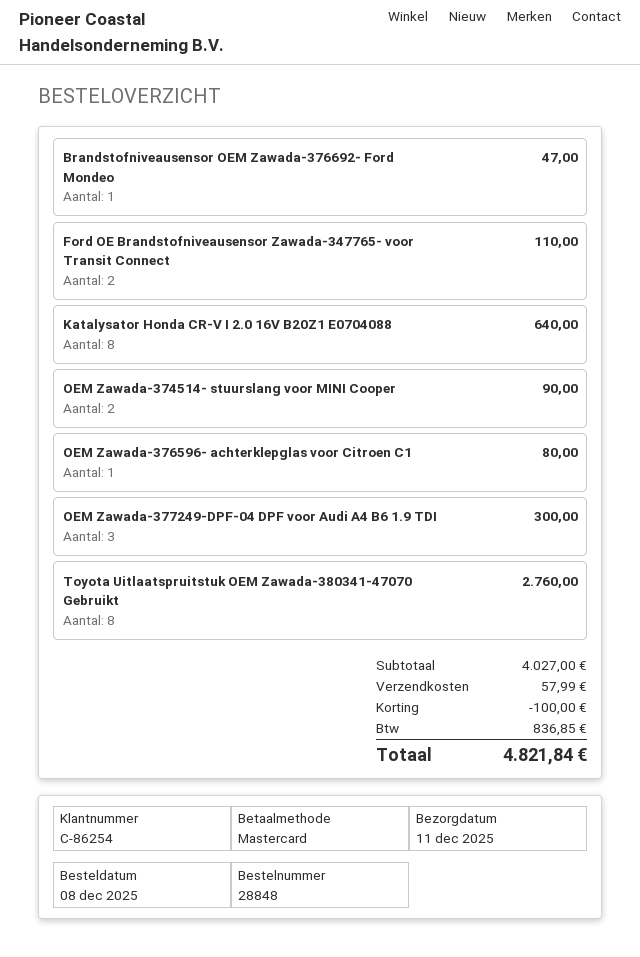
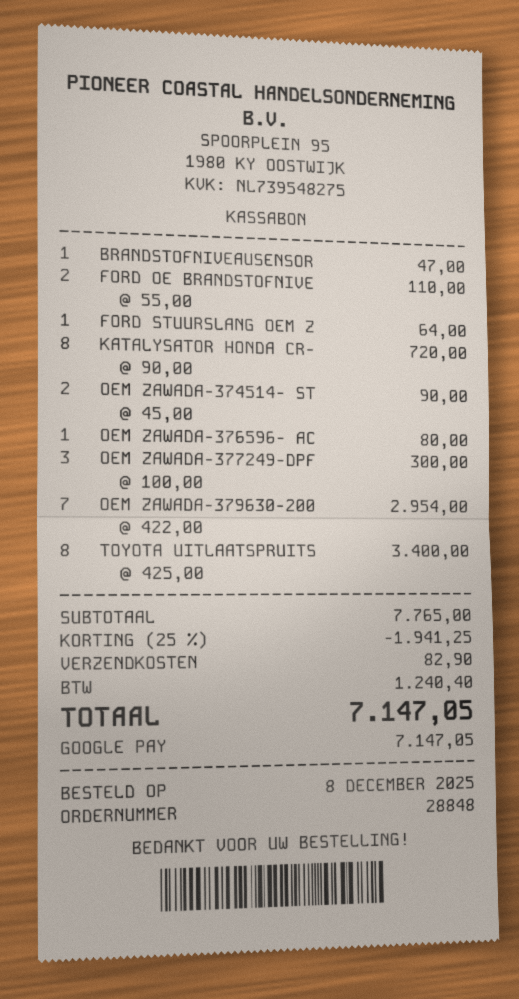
payment method: Mastercard -> Google Pay
Katalysator Honda CR-V I 2.0 16V B20Z1 E0704088: 8 for 640.00 -> 8 for 720.00
Toyota Uitlaatspruitstuk OEM Zawada-380341-47070 Gebruikt: 8 for 2760.00 -> 8 for 3400.00
FORD STUURSLANG OEM Z: none -> 1 for 64.00
OEM ZAWADA-379630-200: none -> 7 for 2954.00
subtotal: 4027.00 -> 7765.00
discount: 100.00 -> 1941.25
shipping: 57.99 -> 82.90
tax: 836.85 -> 1240.40
total: 4821.84 -> 7147.05

